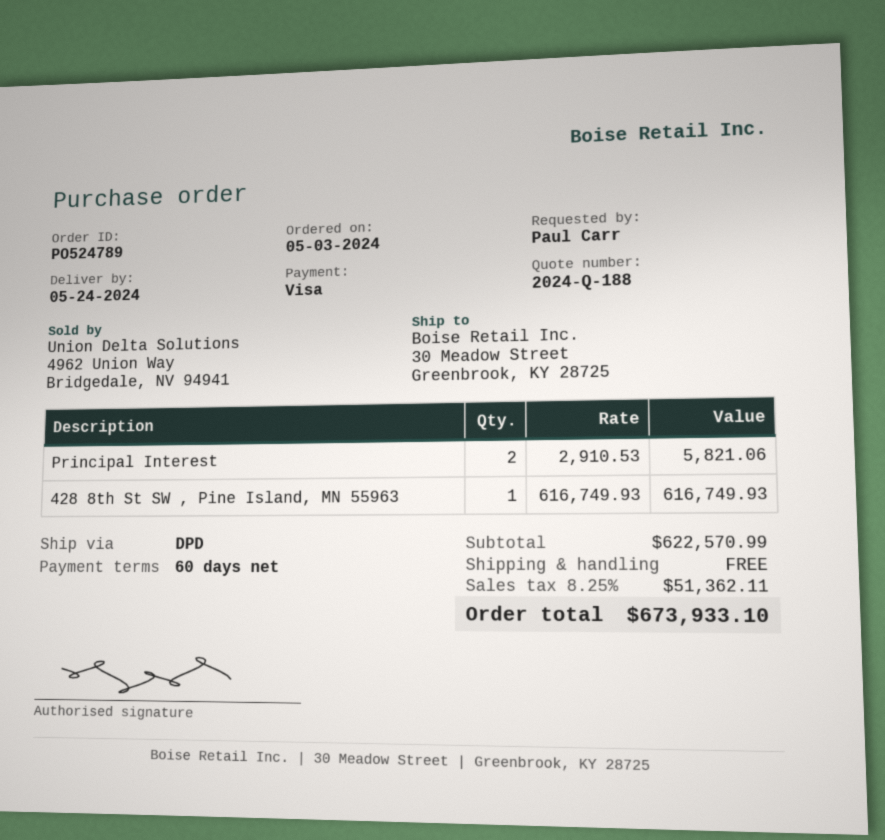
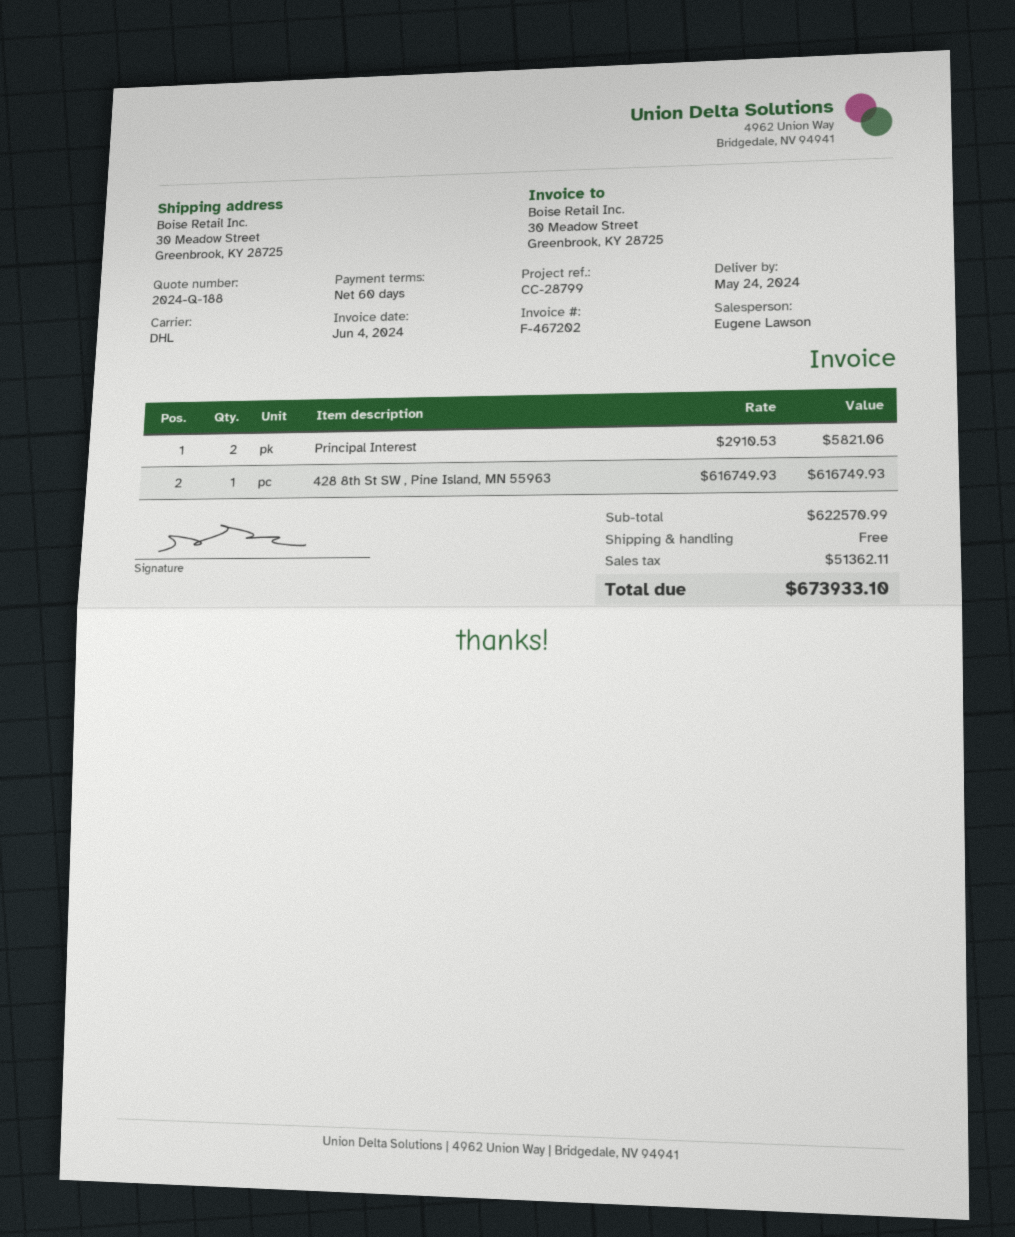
shipping method: DPD -> DHL

